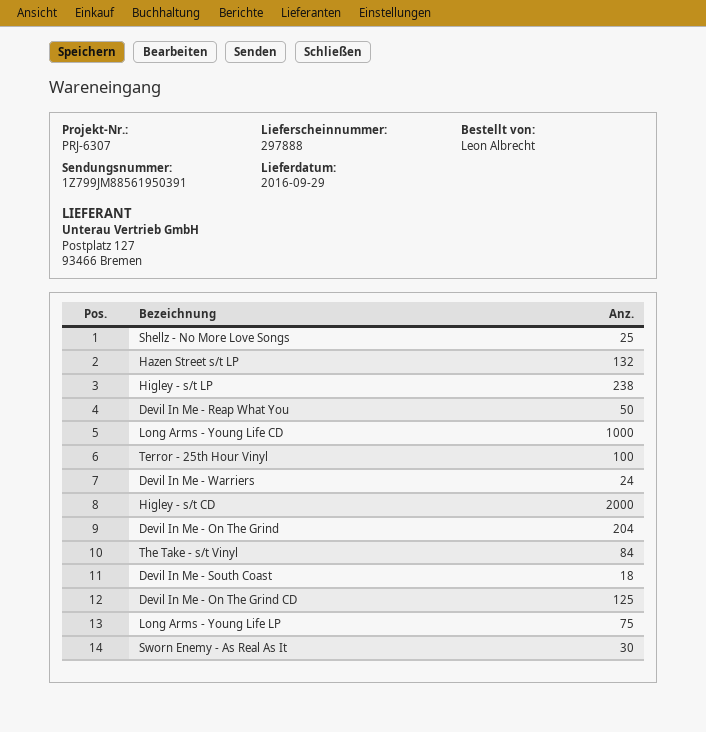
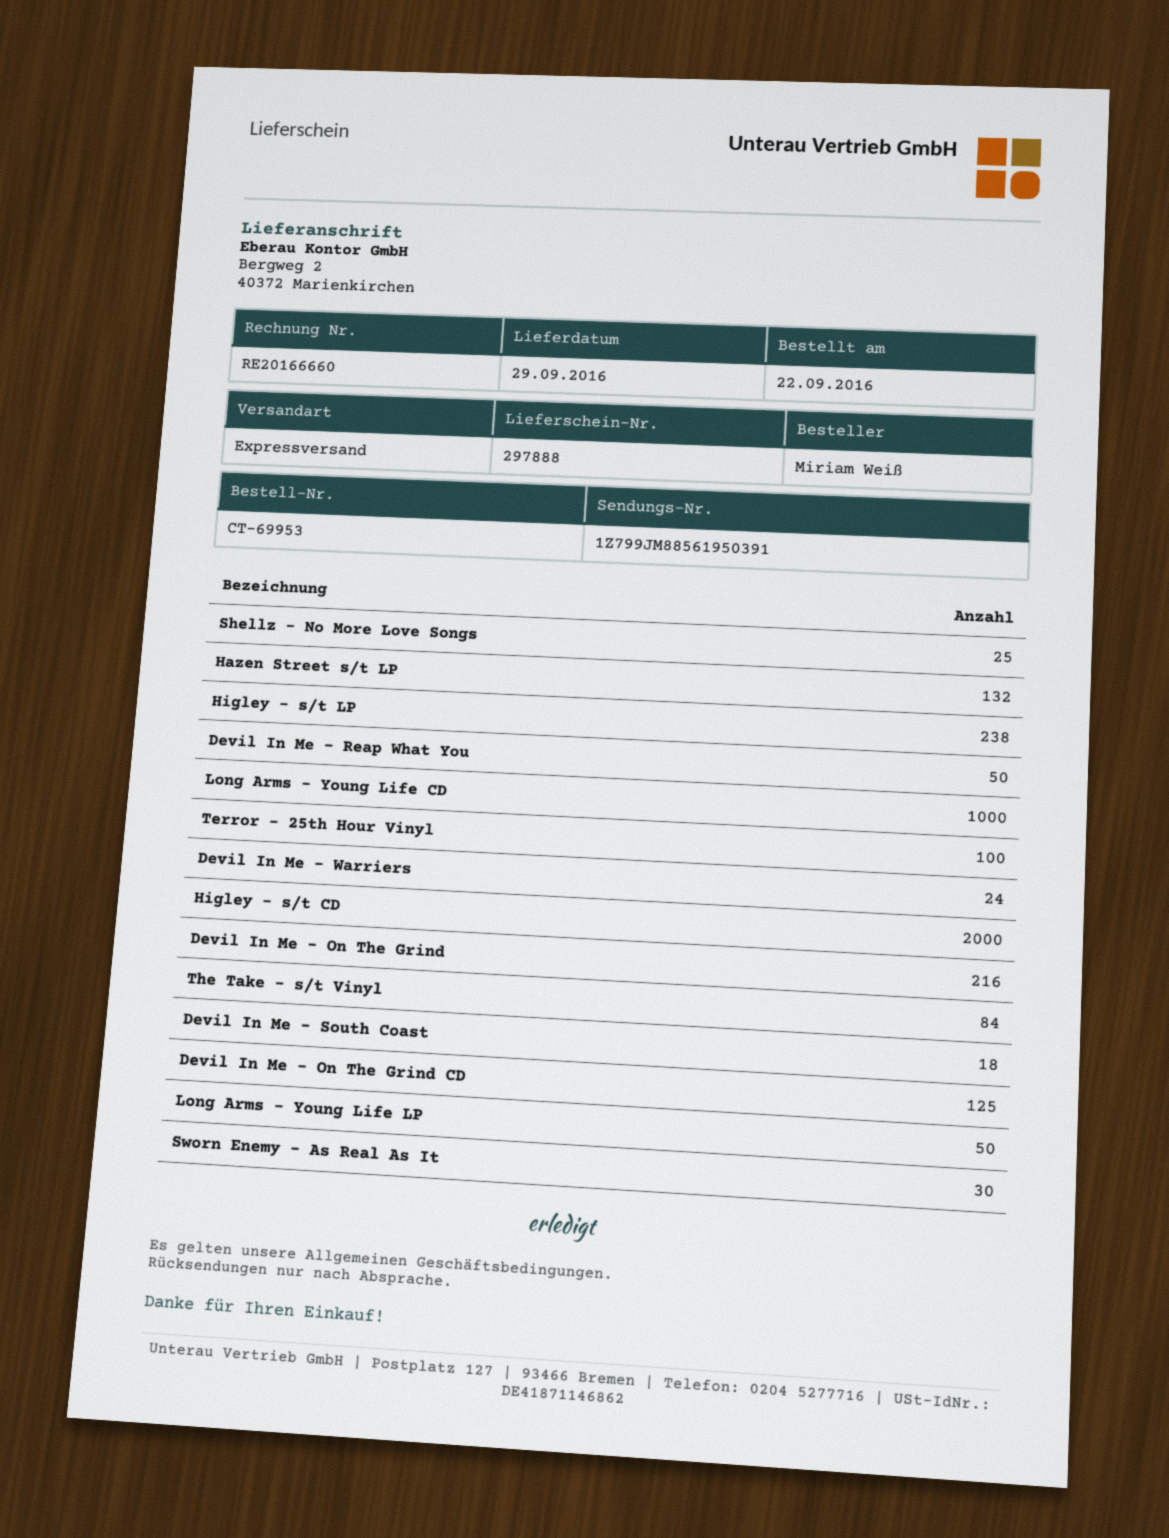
ordered by: Leon Albrecht -> Miriam Weiß
Devil In Me - On The Grind: 204 -> 216
Long Arms - Young Life LP: 75 -> 50

